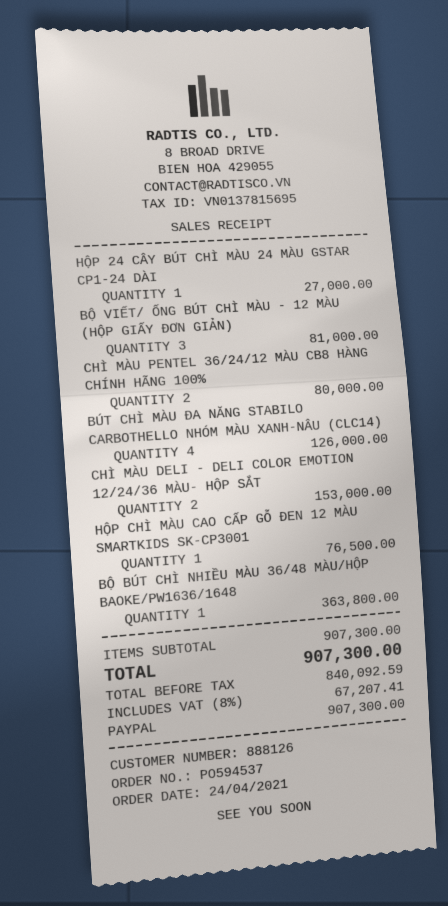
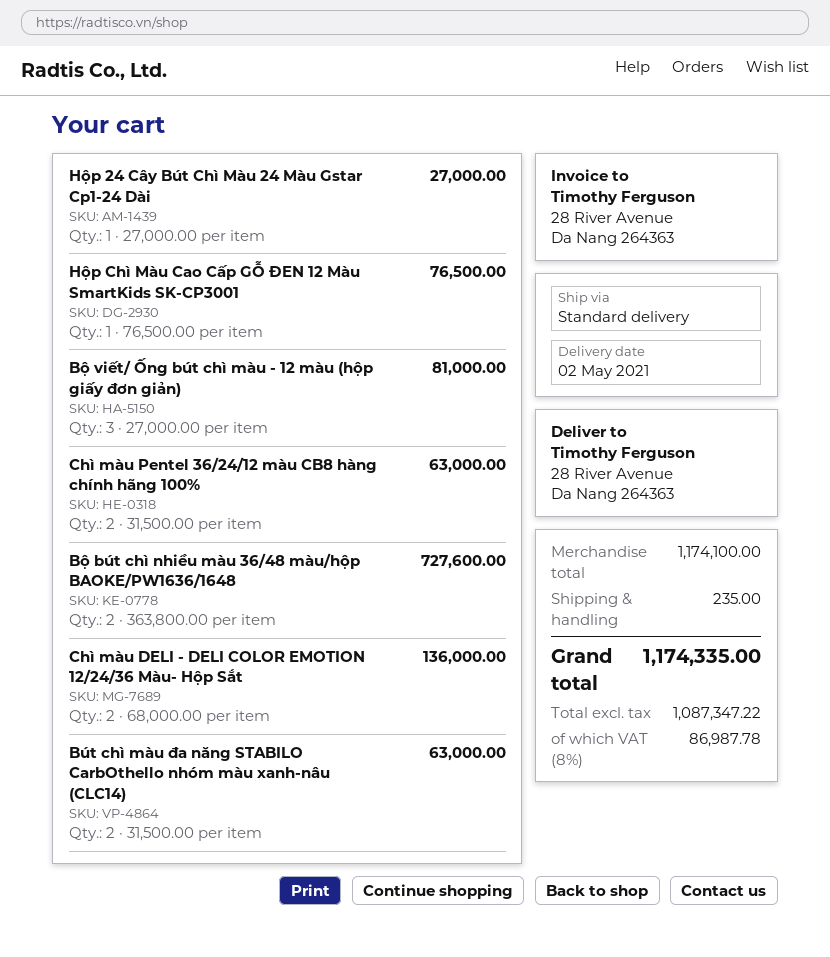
CHÌ MÀU PENTEL 36/24/12 MÀU CB8 HÀNG CHÍNH HÃNG 100%: 2 for 80000.00 -> 2 for 63000.00
BÚT CHÌ MÀU ĐA NĂNG STABILO CARBOTHELLO NHÓM MÀU XANH-NÂU (CLC14): 4 for 126000.00 -> 2 for 63000.00
CHÌ MÀU DELI - DELI COLOR EMOTION 12/24/36 MÀU- HỘP SẮT: 2 for 153000.00 -> 2 for 136000.00
BỘ BÚT CHÌ NHIỀU MÀU 36/48 MÀU/HỘP BAOKE/PW1636/1648: 1 for 363800.00 -> 2 for 727600.00
subtotal: 907300.00 -> 1174100.00
shipping: none -> 235.00
net: 840092.59 -> 1087347.22
tax: 8% = 67207.41 -> 8% = 86987.78
total: 907300.00 -> 1174335.00

